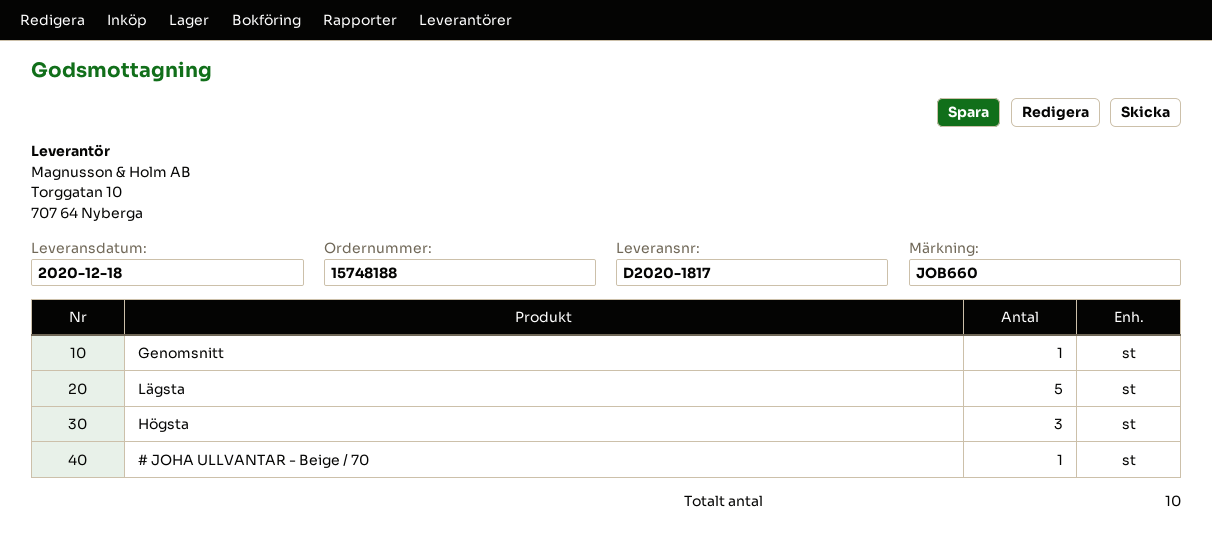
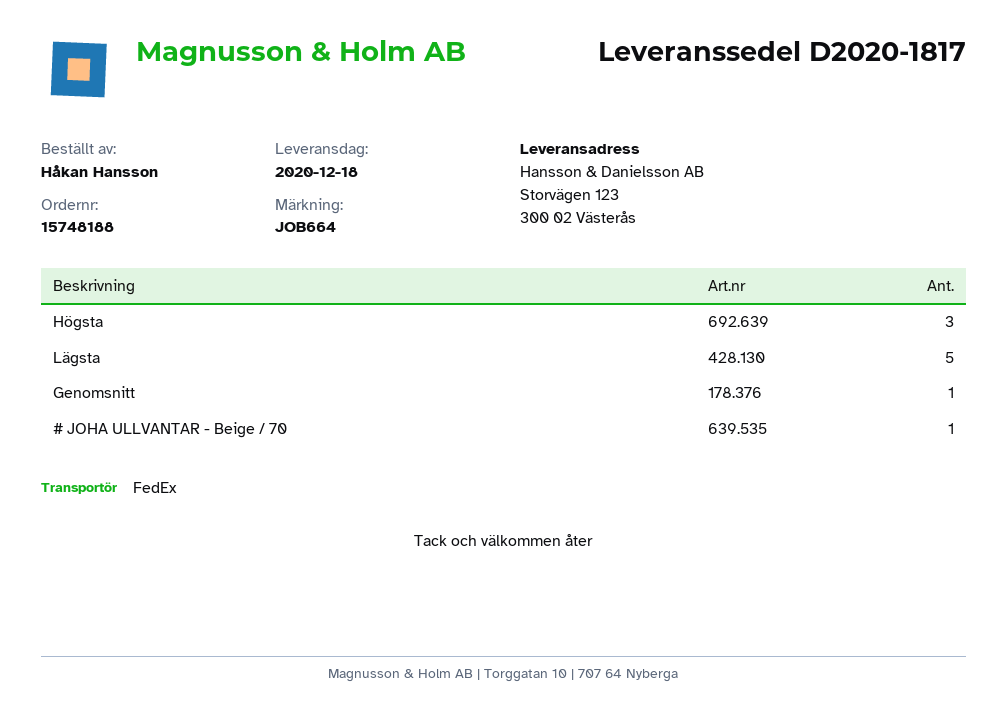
reference: JOB660 -> JOB664

